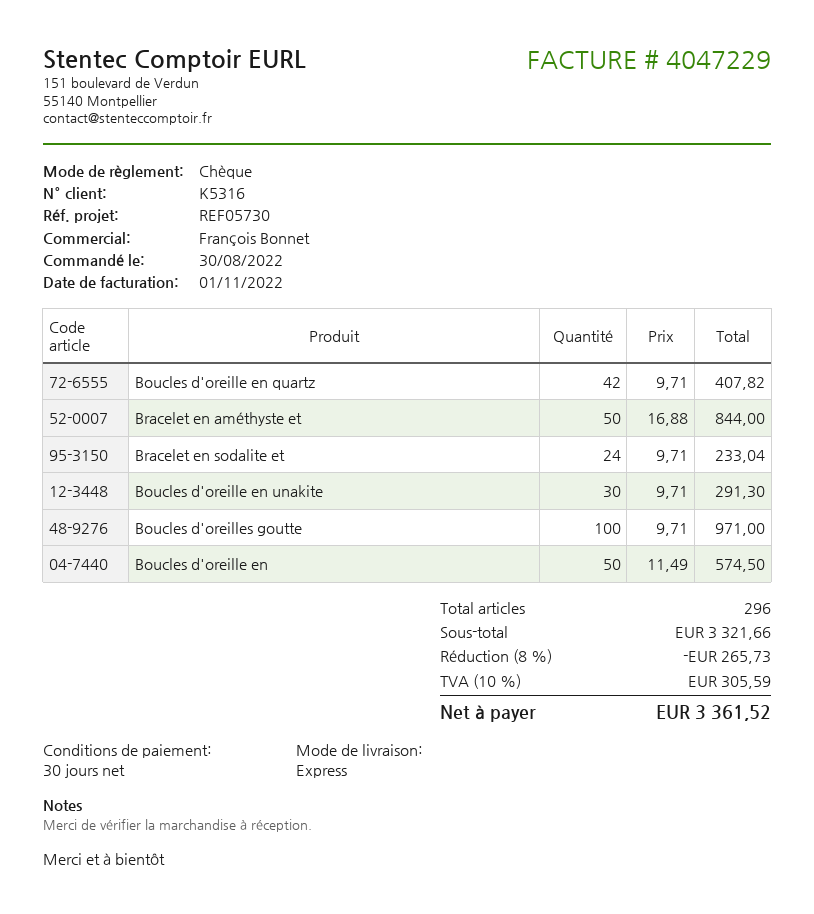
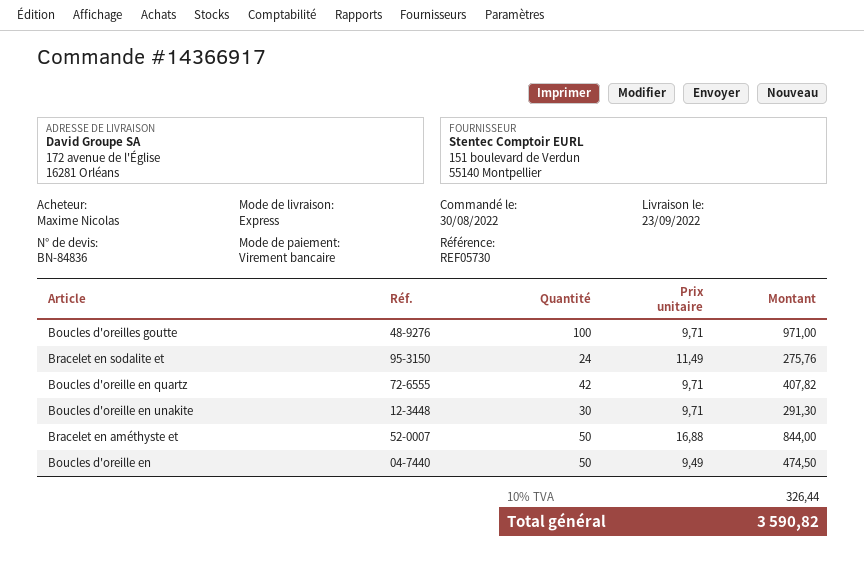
payment method: cheque -> bank transfer
Bracelet en sodalite et: 24 x 9.71 = 233.04 -> 24 x 11.49 = 275.76
Boucles d'oreille en: 50 x 11.49 = 574.50 -> 50 x 9.49 = 474.50
discount: 8% = 265.73 -> none
tax: 10% = 305.59 -> 10% = 326.44
total: 3361.52 -> 3590.82

